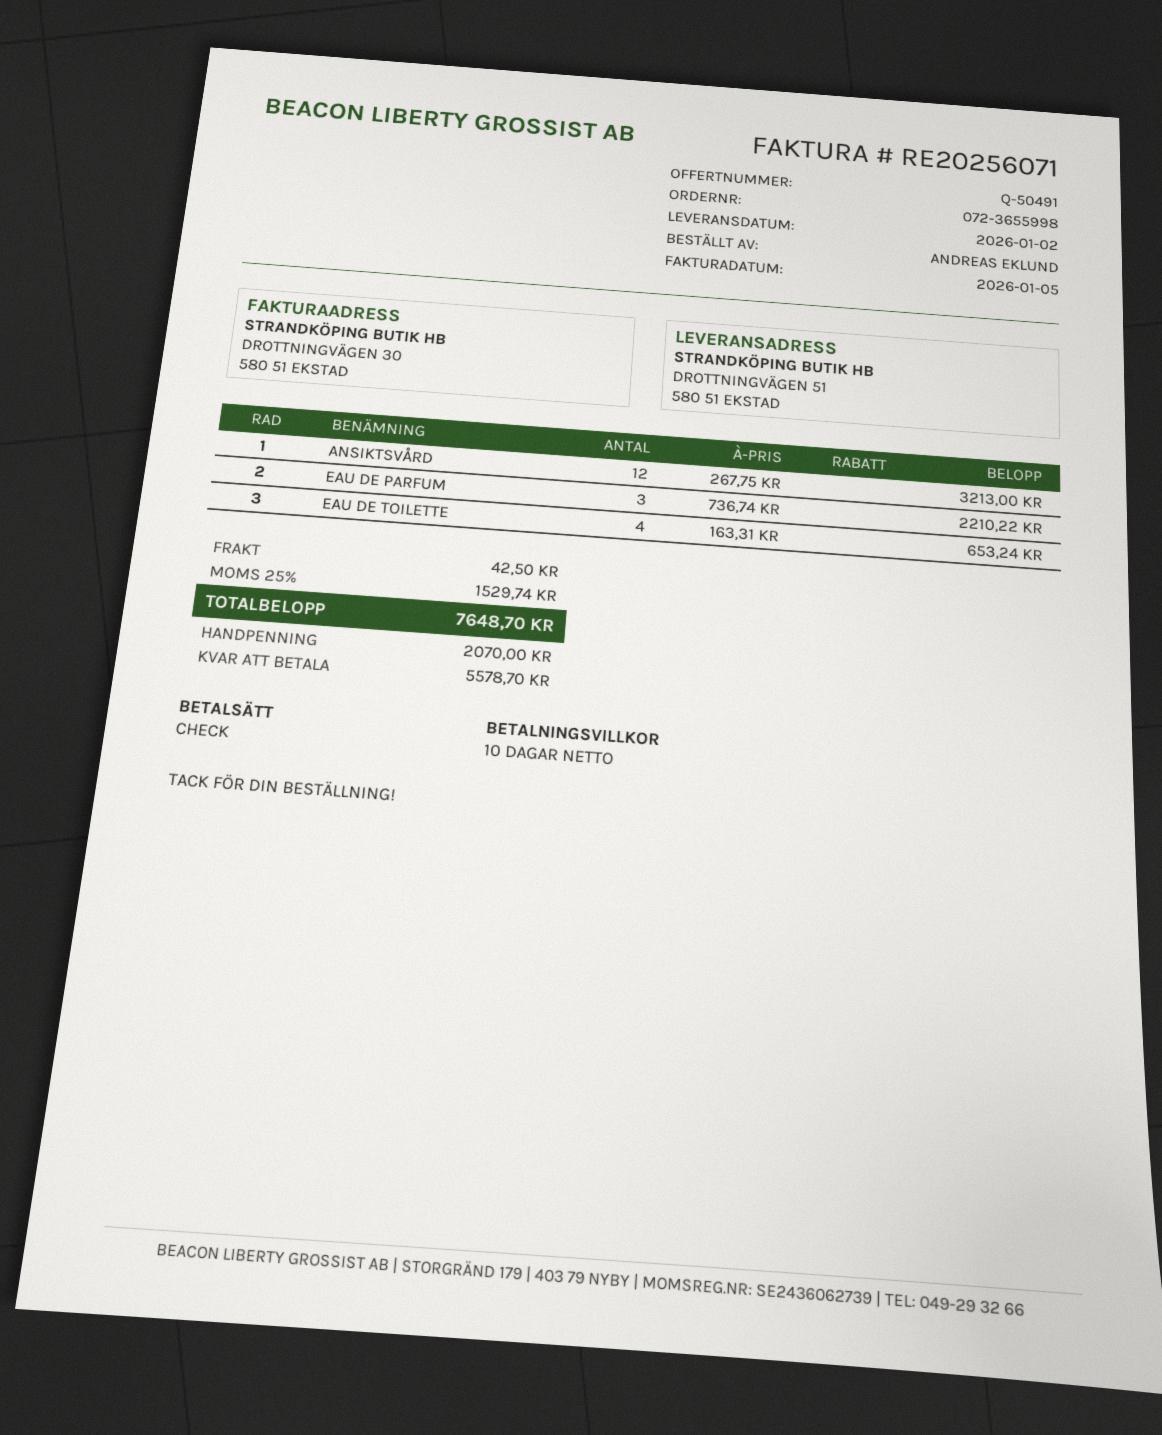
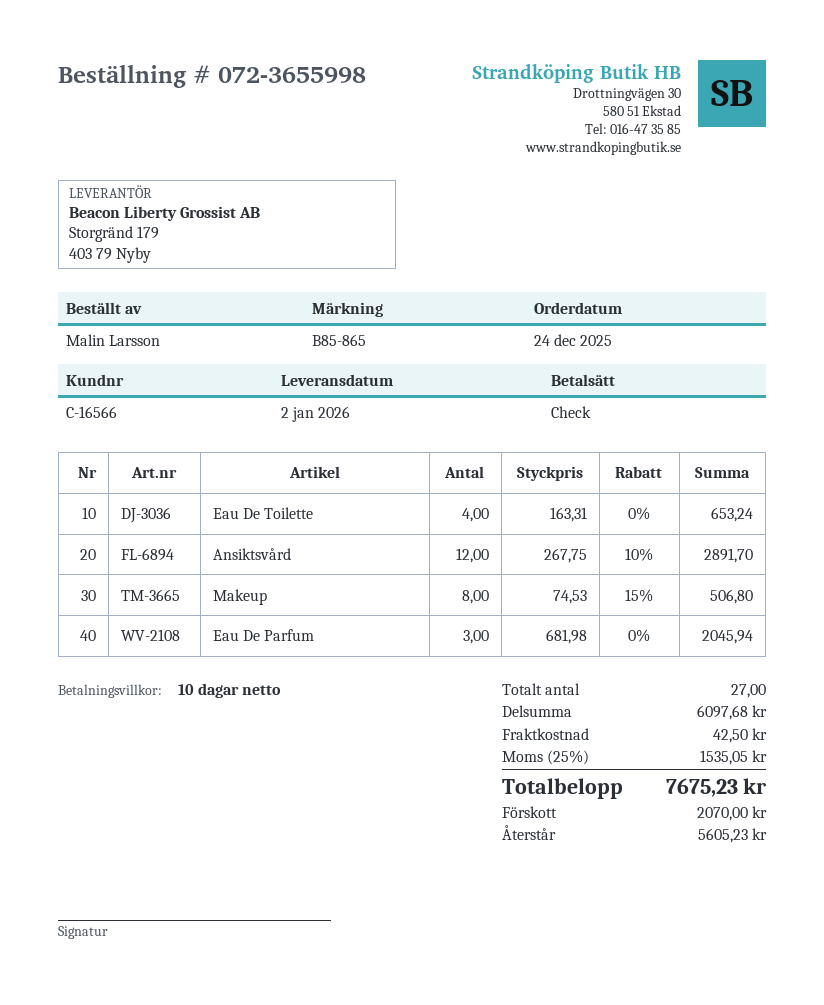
ordered by: ANDREAS EKLUND -> Malin Larsson
ANSIKTSVÅRD: 12 x 267.75 = 3213.00 -> 12 x 267.75 - 10% = 2891.70
EAU DE PARFUM: 3 x 736.74 = 2210.22 -> 3 x 681.98 = 2045.94
Makeup: none -> 8 x 74.53 - 15% = 506.80
tax: 25% = 1529.74 -> 25% = 1535.05
total: 7648.70 -> 7675.23
balance: 5578.70 -> 5605.23

